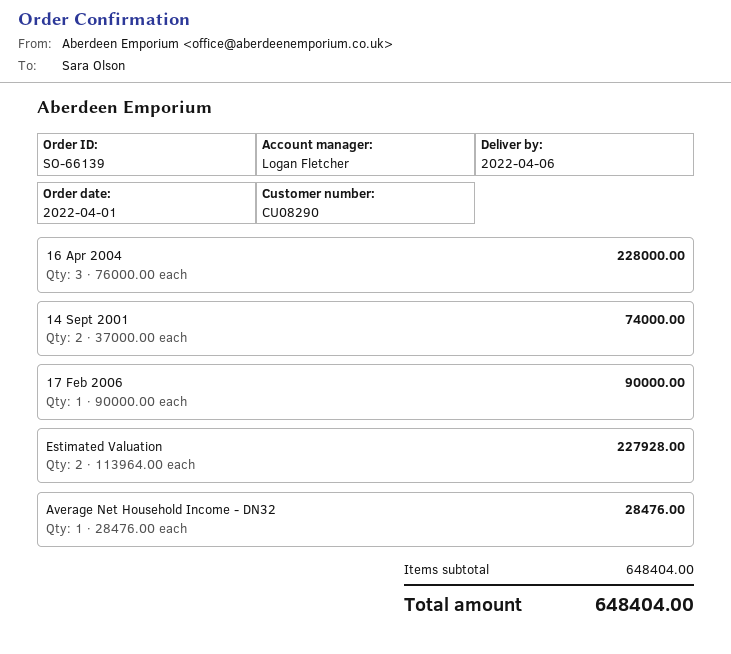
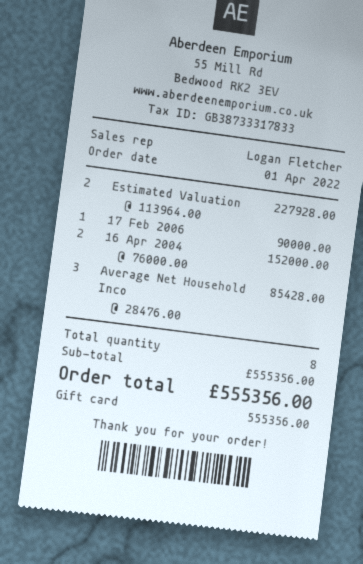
16 Apr 2004: 3 x 76000.00 = 228000.00 -> 2 x 76000.00 = 152000.00
14 Sept 2001: 2 x 37000.00 = 74000.00 -> none
Average Net Household Income - DN32: 1 x 28476.00 = 28476.00 -> 3 x 28476.00 = 85428.00
subtotal: 648404.00 -> 555356.00
total: 648404.00 -> 555356.00

